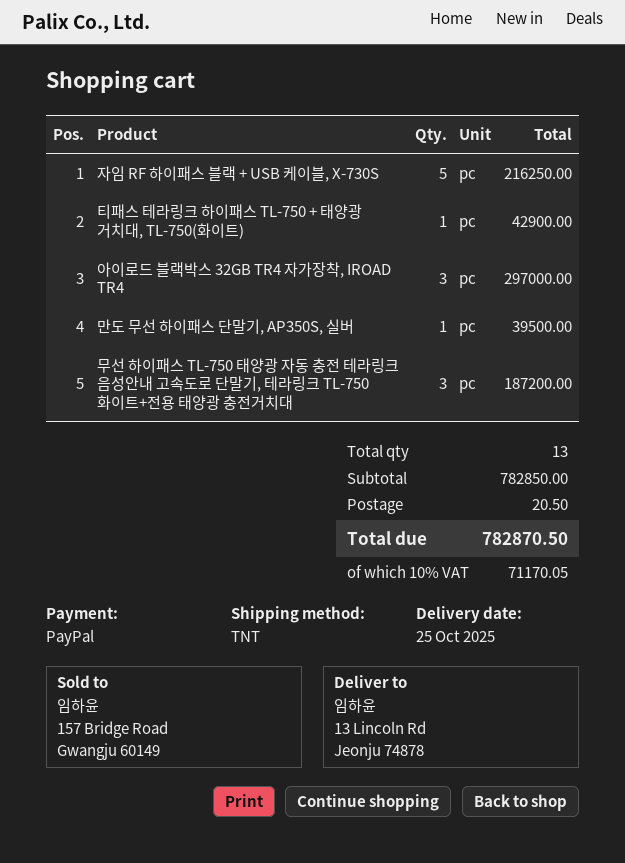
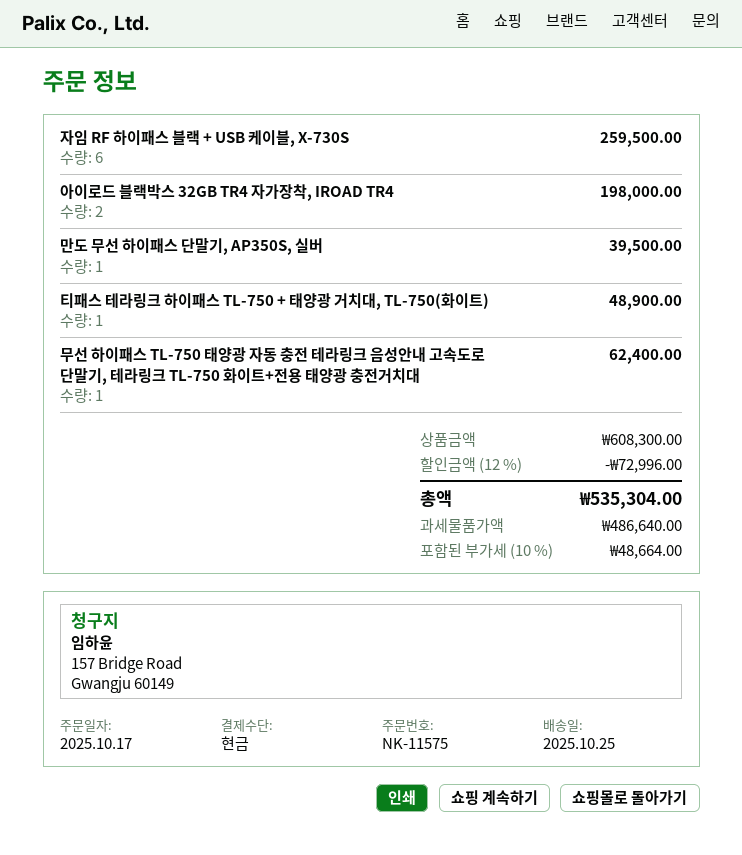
payment method: PayPal -> cash
자임 RF 하이패스 블랙 + USB 케이블, X-730S: 5 for 216250.00 -> 6 for 259500.00
티패스 테라링크 하이패스 TL-750 + 태양광 거치대, TL-750(화이트): 1 for 42900.00 -> 1 for 48900.00
아이로드 블랙박스 32GB TR4 자가장착, IROAD TR4: 3 for 297000.00 -> 2 for 198000.00
무선 하이패스 TL-750 태양광 자동 충전 테라링크 음성안내 고속도로 단말기, 테라링크 TL-750 화이트+전용 태양광 충전거치대: 3 for 187200.00 -> 1 for 62400.00
subtotal: 782850.00 -> 608300.00
discount: none -> 12% = 72996.00
shipping: 20.50 -> none
tax: 10% = 71170.05 -> 10% = 48664.00
total: 782870.50 -> 535304.00

